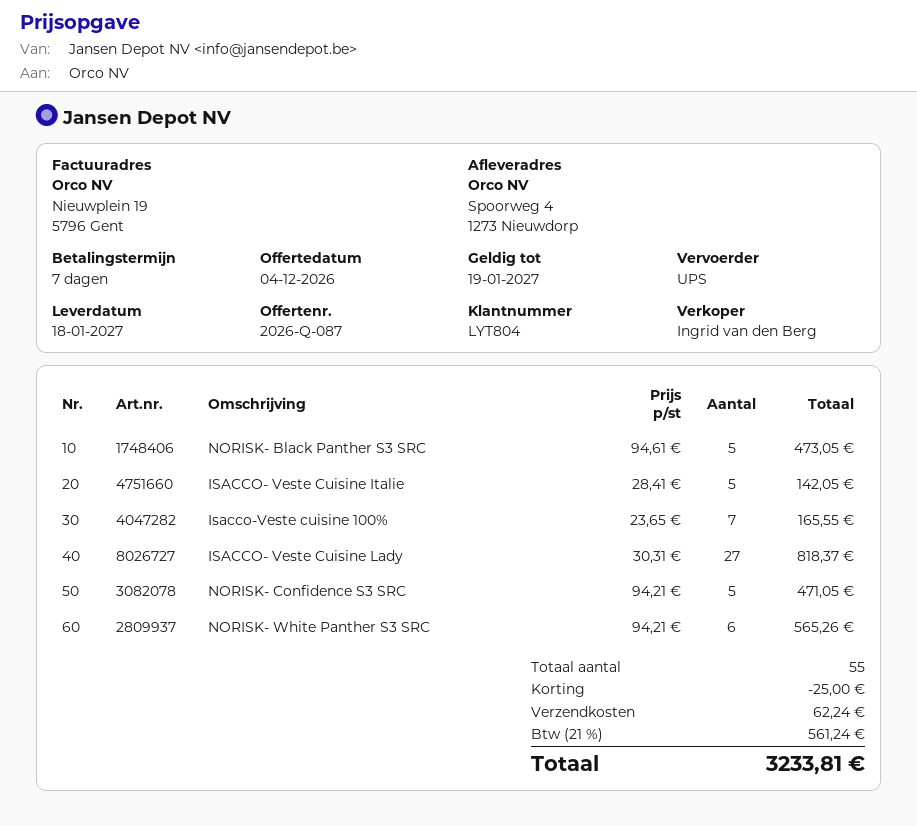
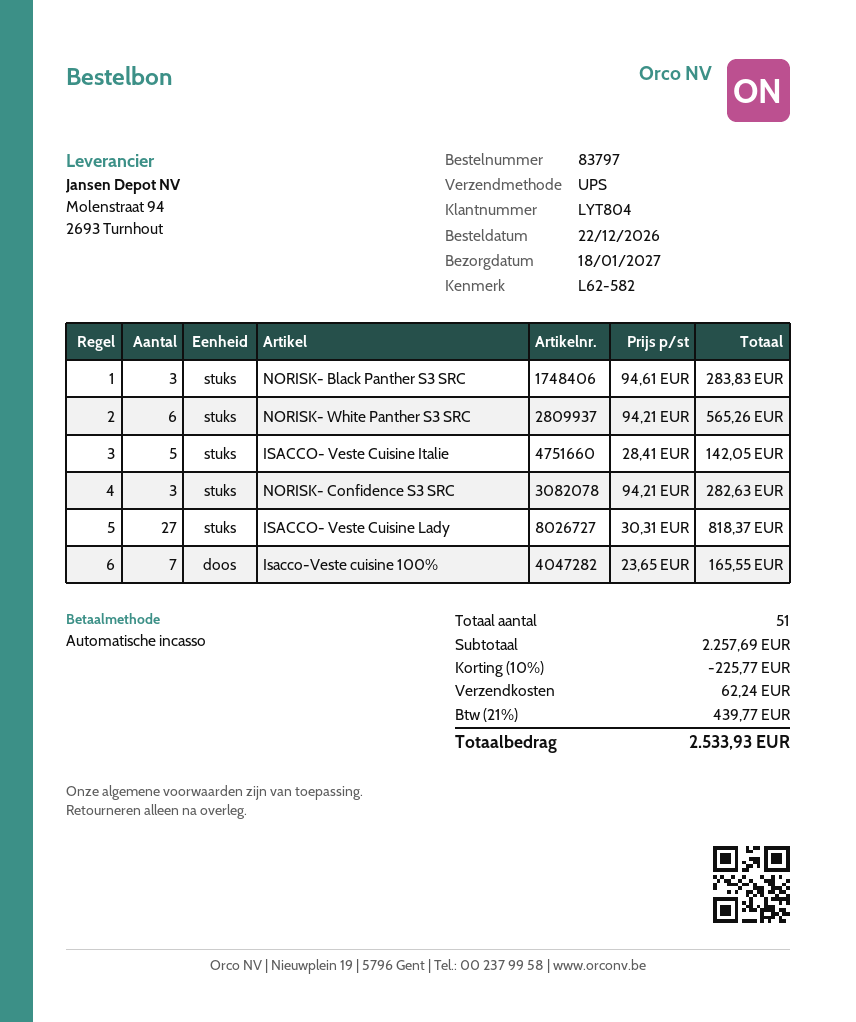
NORISK- Black Panther S3 SRC: 5 x 94.61 = 473.05 -> 3 x 94.61 = 283.83
NORISK- Confidence S3 SRC: 5 x 94.21 = 471.05 -> 3 x 94.21 = 282.63
total quantity: 55 -> 51
discount: 25.00 -> 225.77
tax: 21% = 561.24 -> 21% = 439.77
total: 3233.81 -> 2533.93

